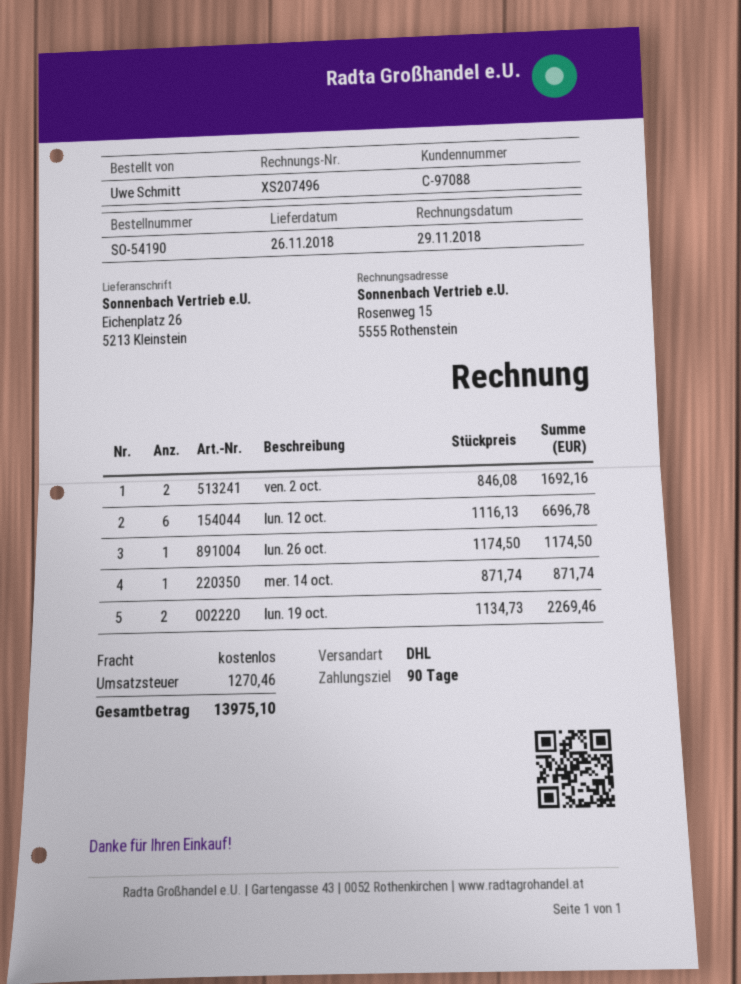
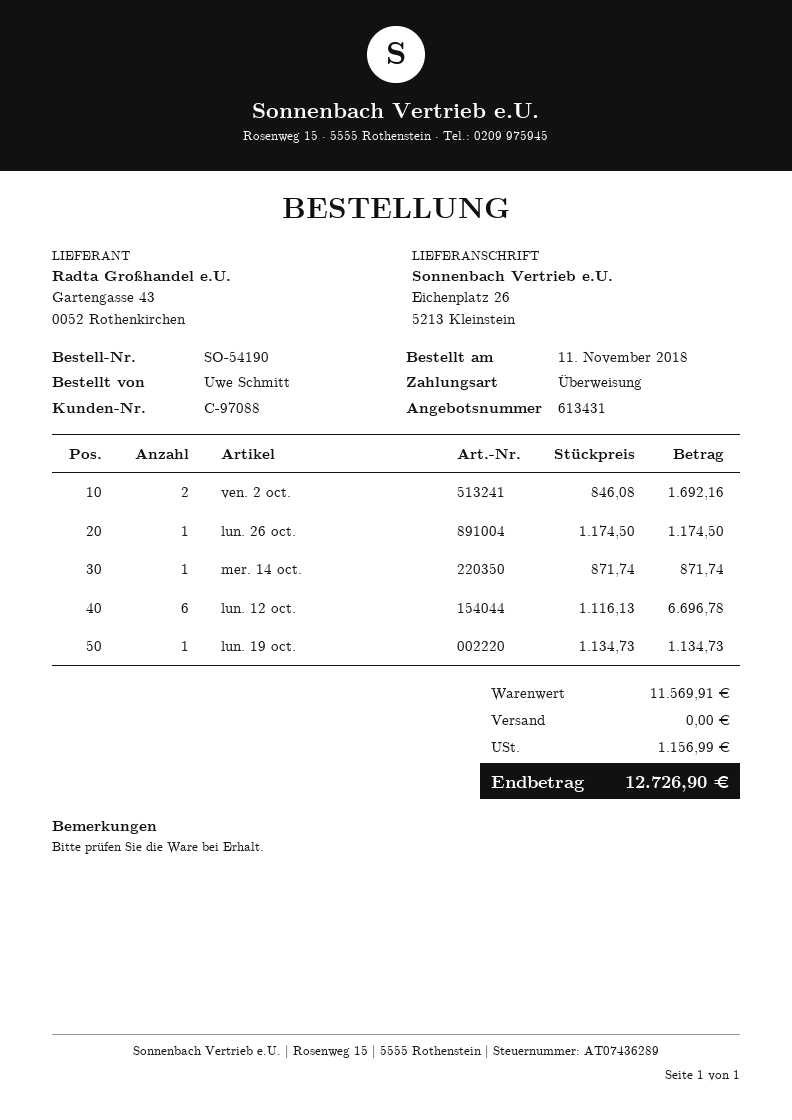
lun. 19 oct.: 2 x 1134.73 = 2269.46 -> 1 x 1134.73 = 1134.73
tax: 1270.46 -> 1156.99
total: 13975.10 -> 12726.90

